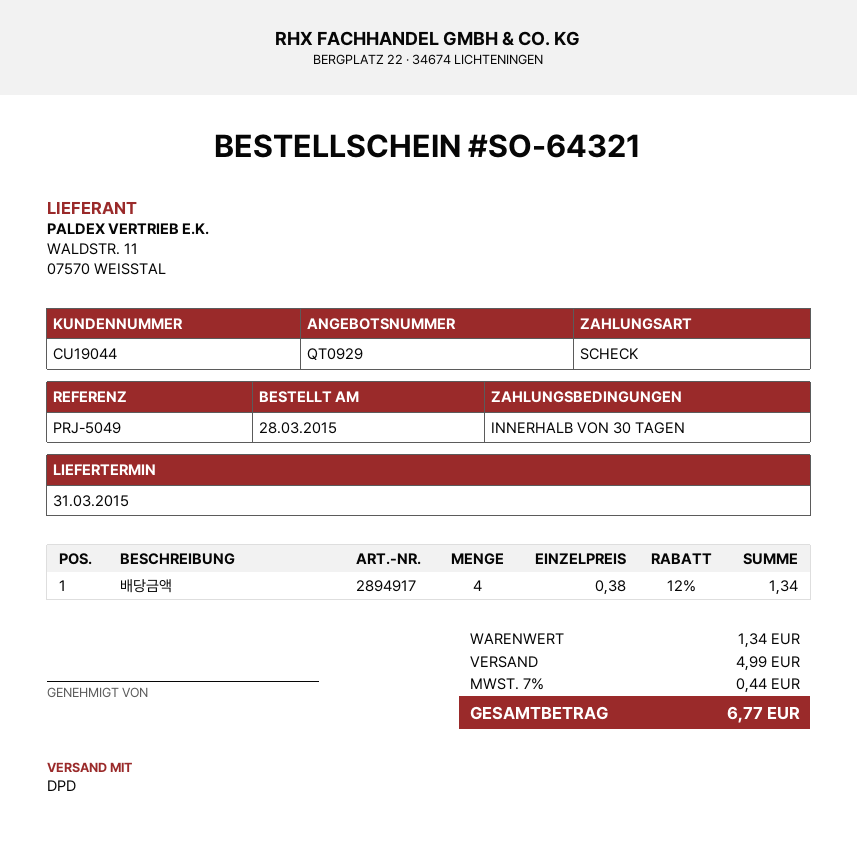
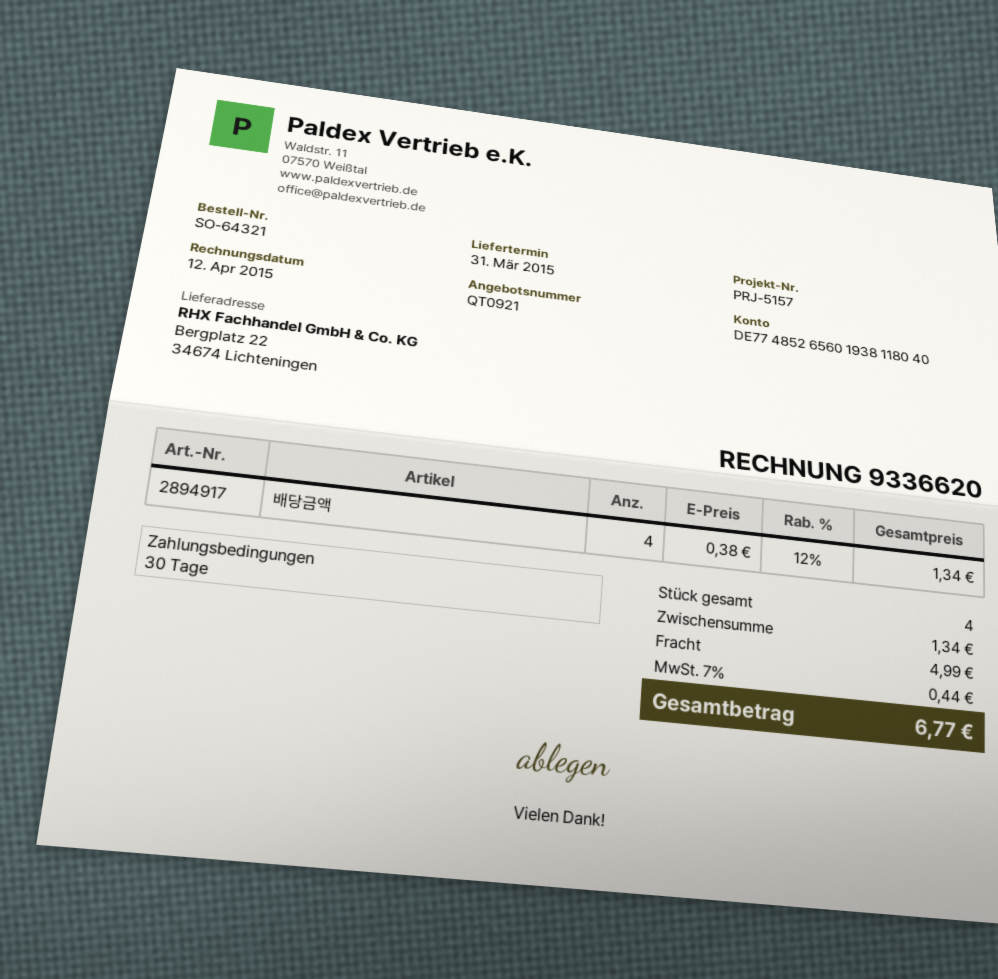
quote number: QT0929 -> QT0921
reference: PRJ-5049 -> PRJ-5157

